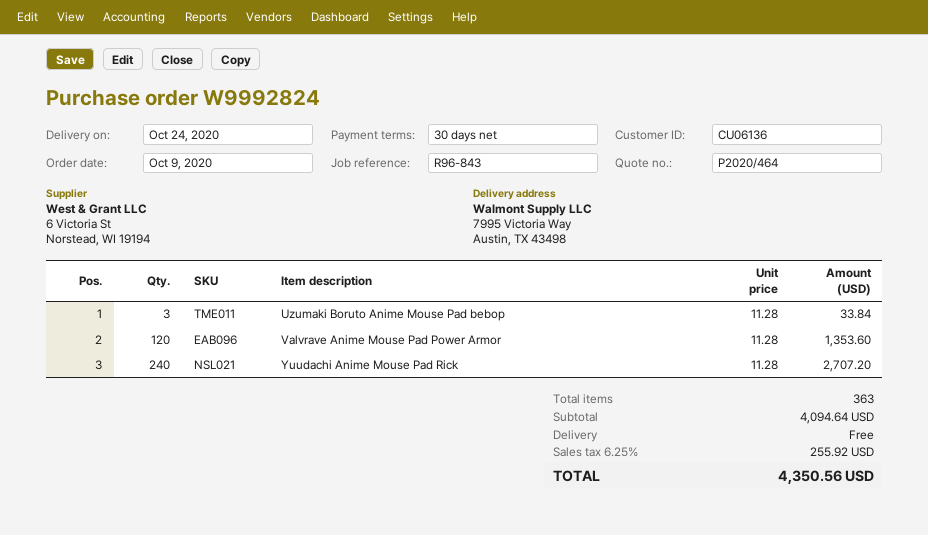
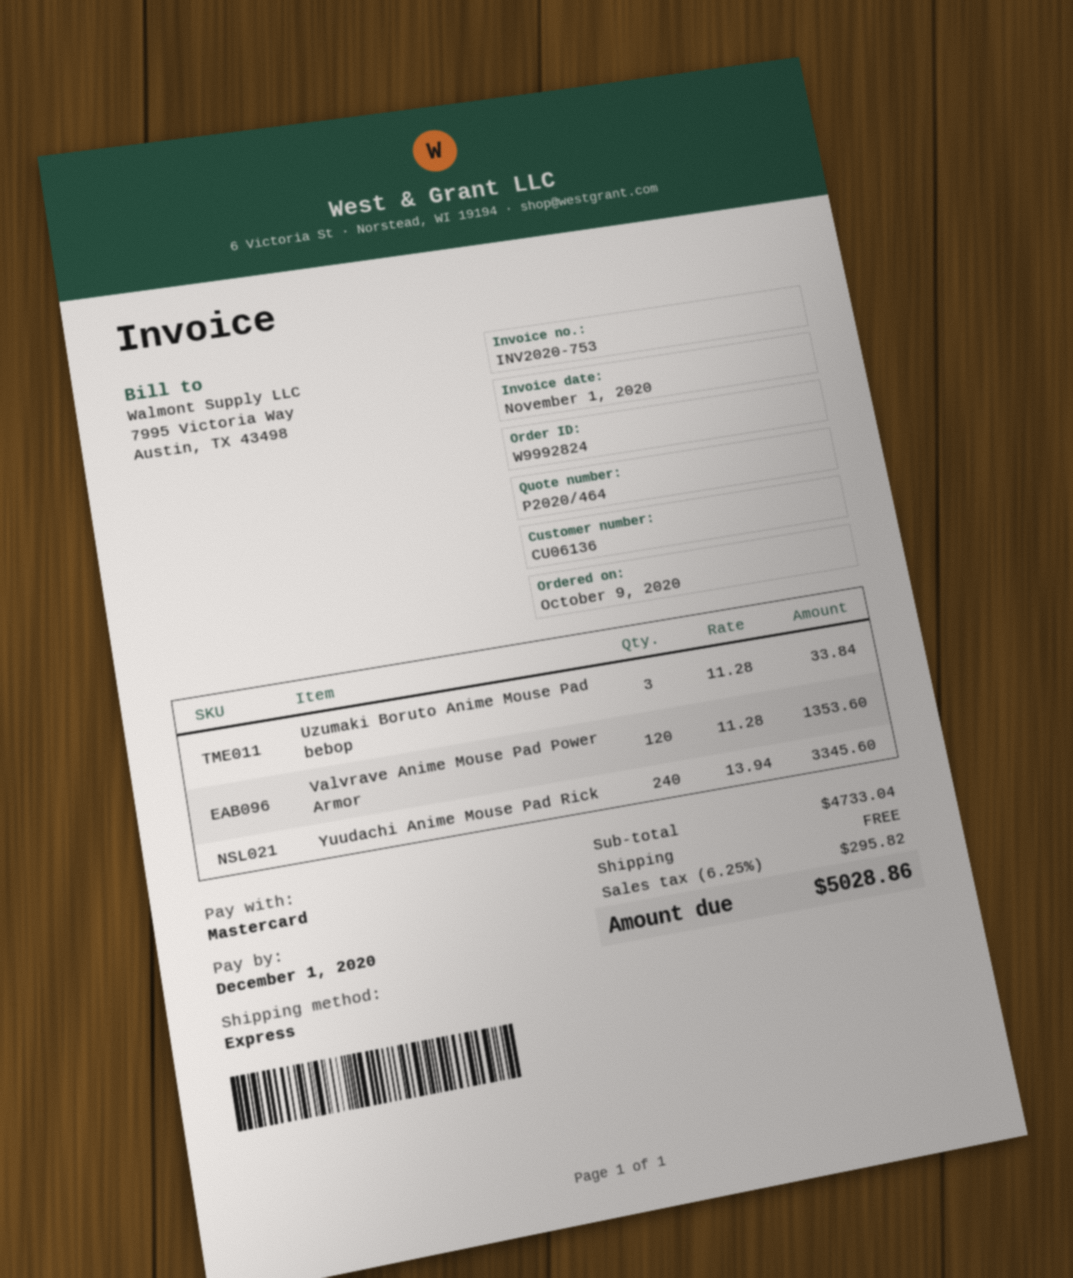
Yuudachi Anime Mouse Pad Rick: 240 x 11.28 = 2707.20 -> 240 x 13.94 = 3345.60
subtotal: 4094.64 -> 4733.04
tax: 6.25% = 255.92 -> 6.25% = 295.82
total: 4350.56 -> 5028.86

